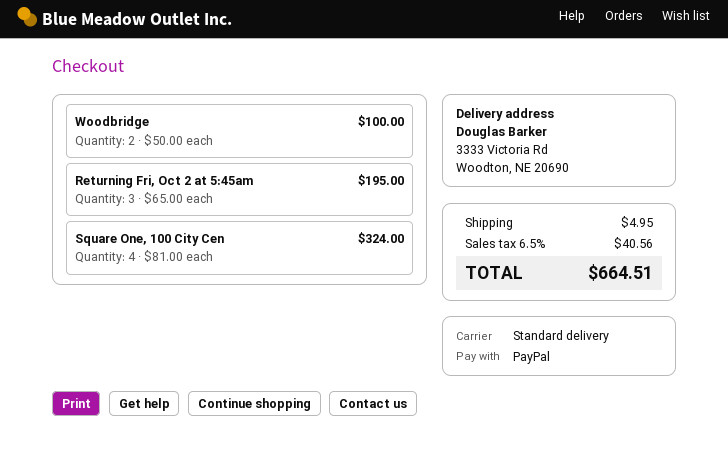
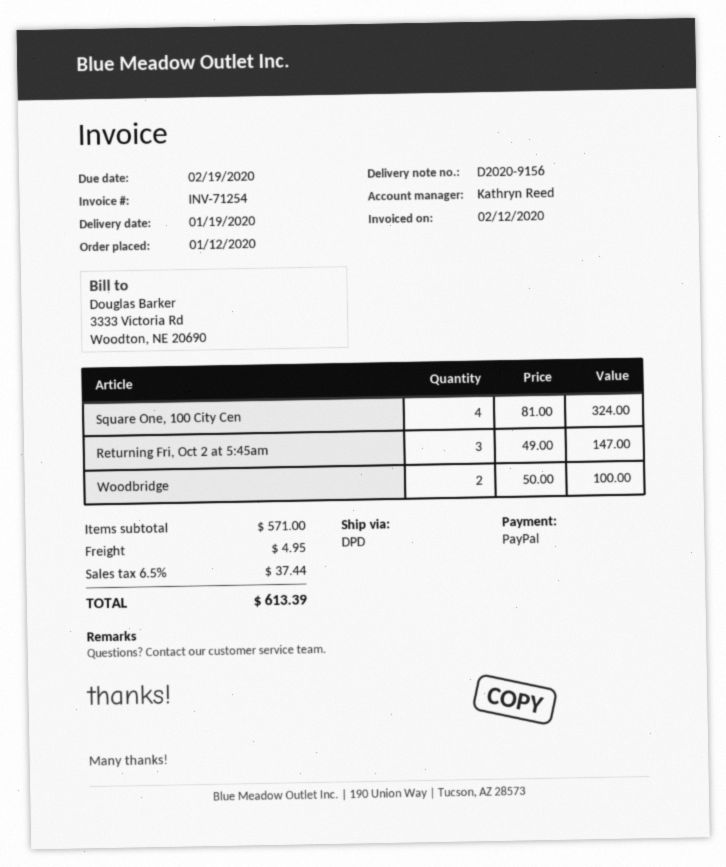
shipping method: standard -> DPD
Returning Fri, Oct 2 at 5:45am: 3 x 65.00 = 195.00 -> 3 x 49.00 = 147.00
tax: 6.5% = 40.56 -> 6.5% = 37.44
total: 664.51 -> 613.39

